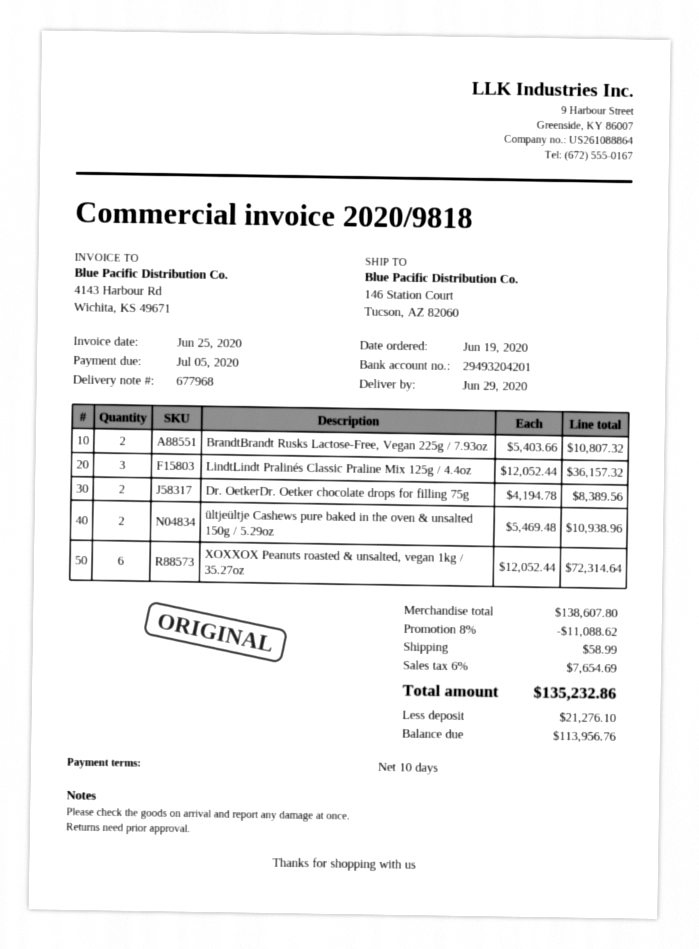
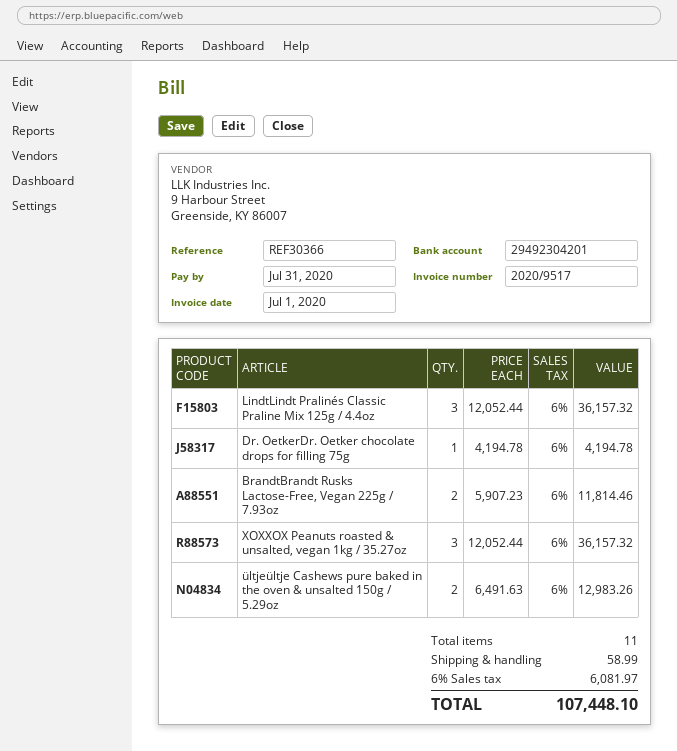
invoice number: 2020/9818 -> 2020/9517
invoice date: 2020-06-25 -> 2020-07-01
due date: 2020-07-05 -> 2020-07-31
bank account: 29493204201 -> 29492304201
BrandtBrandt Rusks Lactose-Free, Vegan 225g / 7.93oz: 2 x 5403.66 = 10807.32 -> 2 x 5907.23 = 11814.46
Dr. OetkerDr. Oetker chocolate drops for filling 75g: 2 x 4194.78 = 8389.56 -> 1 x 4194.78 = 4194.78
ültjeültje Cashews pure baked in the oven & unsalted 150g / 5.29oz: 2 x 5469.48 = 10938.96 -> 2 x 6491.63 = 12983.26
XOXXOX Peanuts roasted & unsalted, vegan 1kg / 35.27oz: 6 x 12052.44 = 72314.64 -> 3 x 12052.44 = 36157.32
discount: 8% = 11088.62 -> none
tax: 6% = 7654.69 -> 6% = 6081.97
total: 135232.86 -> 107448.10

